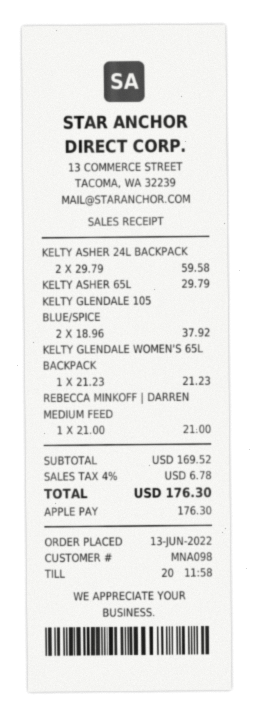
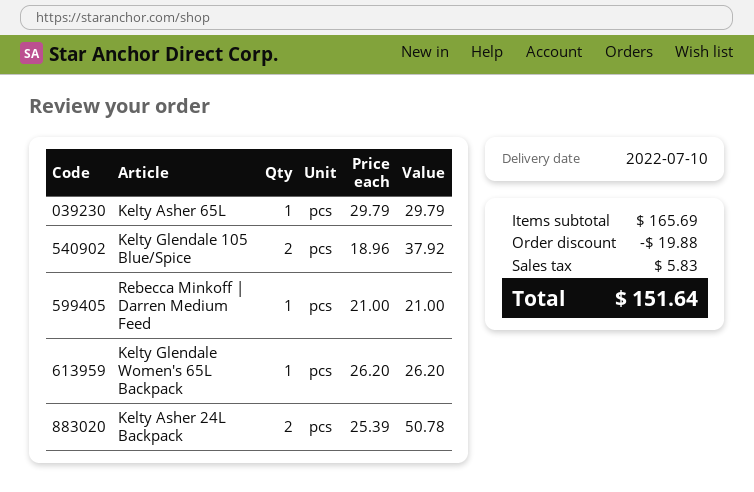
KELTY ASHER 24L BACKPACK: 2 x 29.79 = 59.58 -> 2 x 25.39 = 50.78
KELTY GLENDALE WOMEN'S 65L BACKPACK: 1 x 21.23 = 21.23 -> 1 x 26.20 = 26.20
subtotal: 169.52 -> 165.69
discount: none -> 19.88
tax: 6.78 -> 5.83
total: 176.30 -> 151.64

